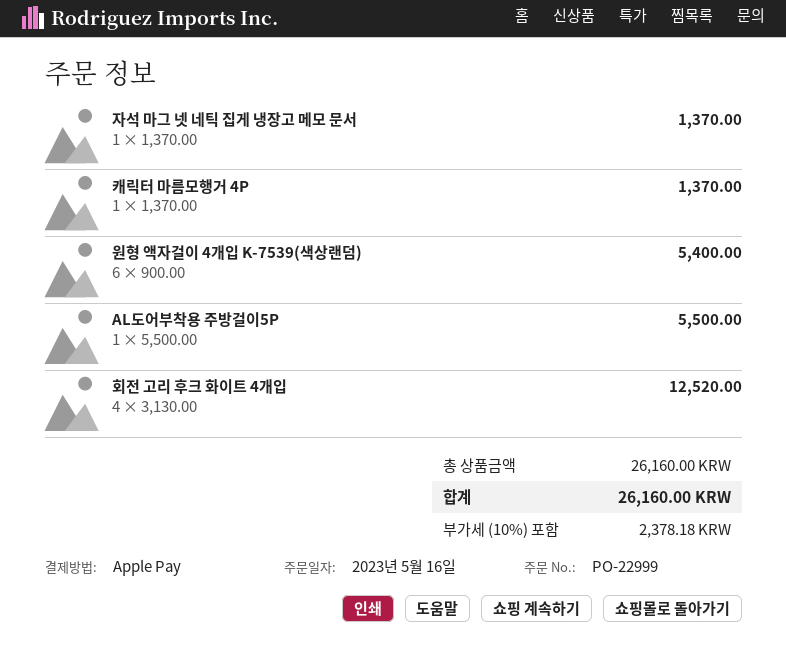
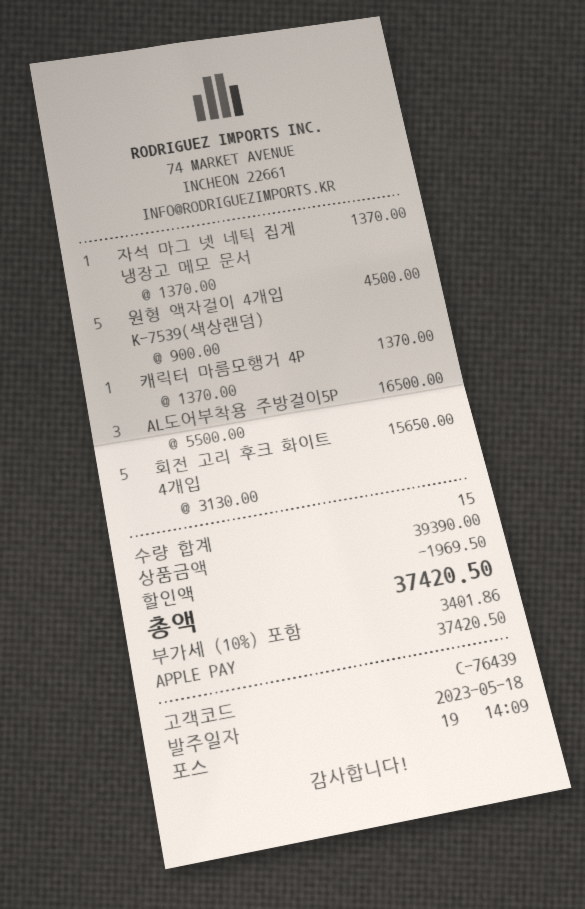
order date: 2023-05-16 -> 2023-05-18
원형 액자걸이 4개입 K-7539(색상랜덤): 6 x 900.00 = 5400.00 -> 5 x 900.00 = 4500.00
AL도어부착용 주방걸이5P: 1 x 5500.00 = 5500.00 -> 3 x 5500.00 = 16500.00
회전 고리 후크 화이트 4개입: 4 x 3130.00 = 12520.00 -> 5 x 3130.00 = 15650.00
subtotal: 26160.00 -> 39390.00
discount: none -> 1969.50
tax: 10% = 2378.18 -> 10% = 3401.86
total: 26160.00 -> 37420.50

